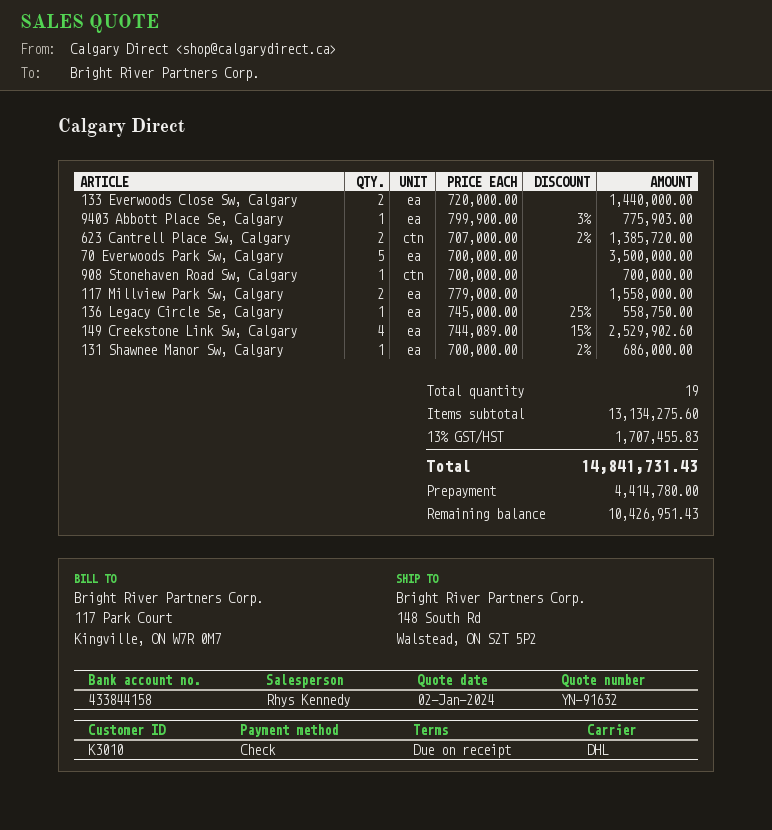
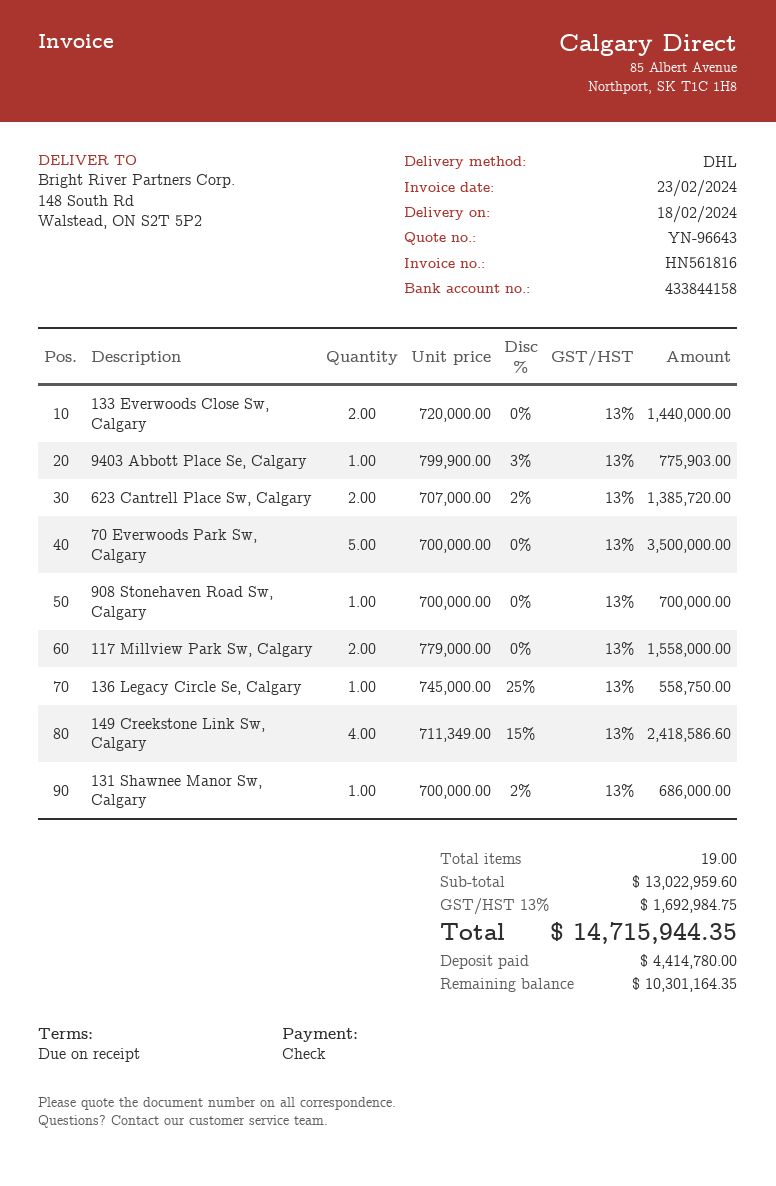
quote number: YN-91632 -> YN-96643
149 Creekstone Link Sw, Calgary: 4 x 744089.00 - 15% = 2529902.60 -> 4 x 711349.00 - 15% = 2418586.60
subtotal: 13134275.60 -> 13022959.60
tax: 13% = 1707455.83 -> 13% = 1692984.75
total: 14841731.43 -> 14715944.35
balance: 10426951.43 -> 10301164.35

